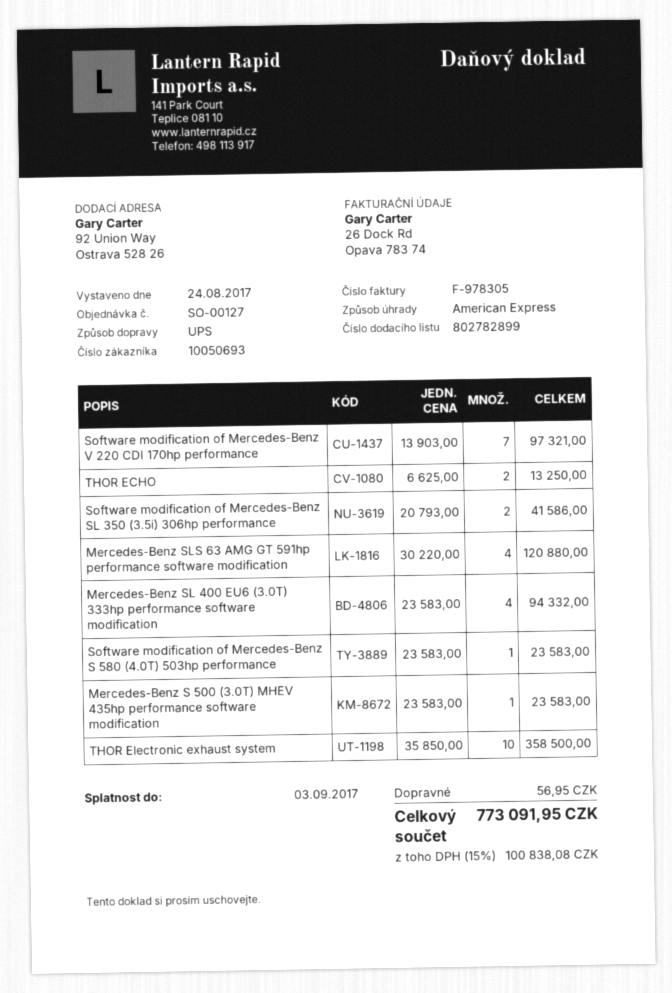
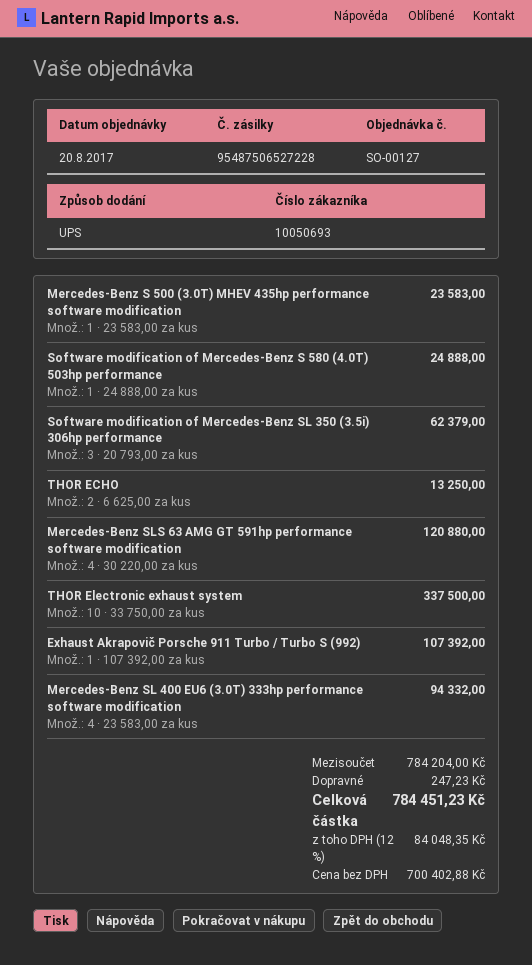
Software modification of Mercedes-Benz V 220 CDI 170hp performance: 7 x 13903.00 = 97321.00 -> none
Software modification of Mercedes-Benz SL 350 (3.5i) 306hp performance: 2 x 20793.00 = 41586.00 -> 3 x 20793.00 = 62379.00
Software modification of Mercedes-Benz S 580 (4.0T) 503hp performance: 1 x 23583.00 = 23583.00 -> 1 x 24888.00 = 24888.00
THOR Electronic exhaust system: 10 x 35850.00 = 358500.00 -> 10 x 33750.00 = 337500.00
Exhaust Akrapovič Porsche 911 Turbo / Turbo S (992): none -> 1 x 107392.00 = 107392.00
shipping: 56.95 -> 247.23
tax: 15% = 100838.08 -> 12% = 84048.35
total: 773091.95 -> 784451.23

